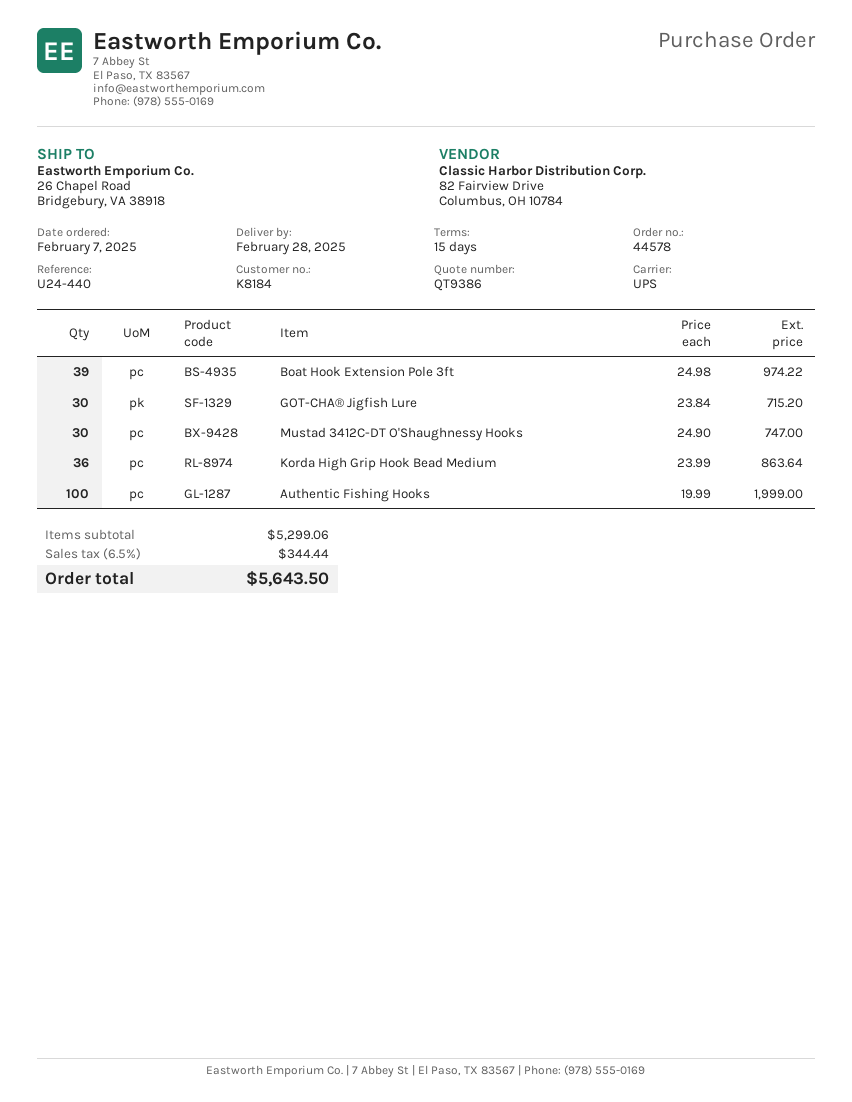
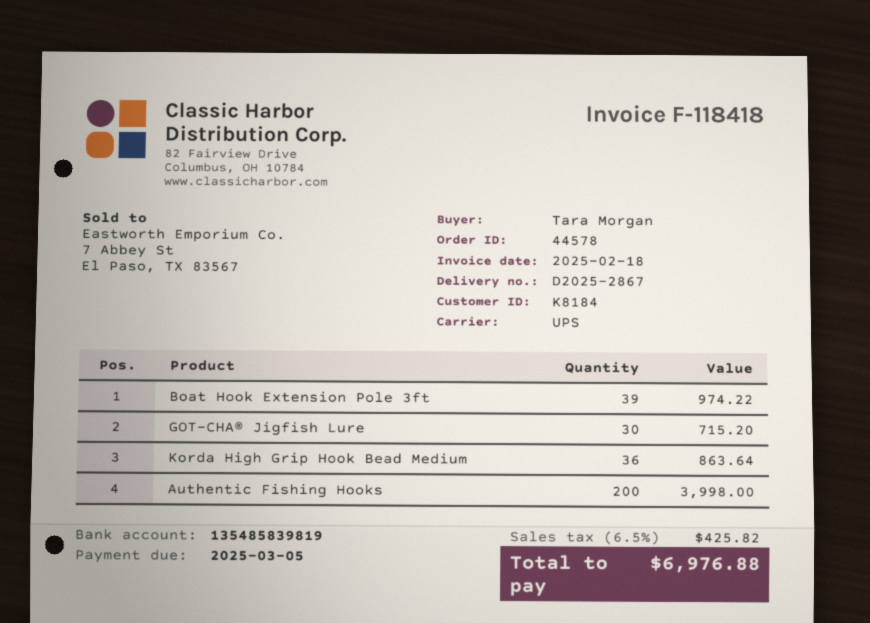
Mustad 3412C-DT O'Shaughnessy Hooks: 30 for 747.00 -> none
Authentic Fishing Hooks: 100 for 1999.00 -> 200 for 3998.00
tax: 6.5% = 344.44 -> 6.5% = 425.82
total: 5643.50 -> 6976.88

